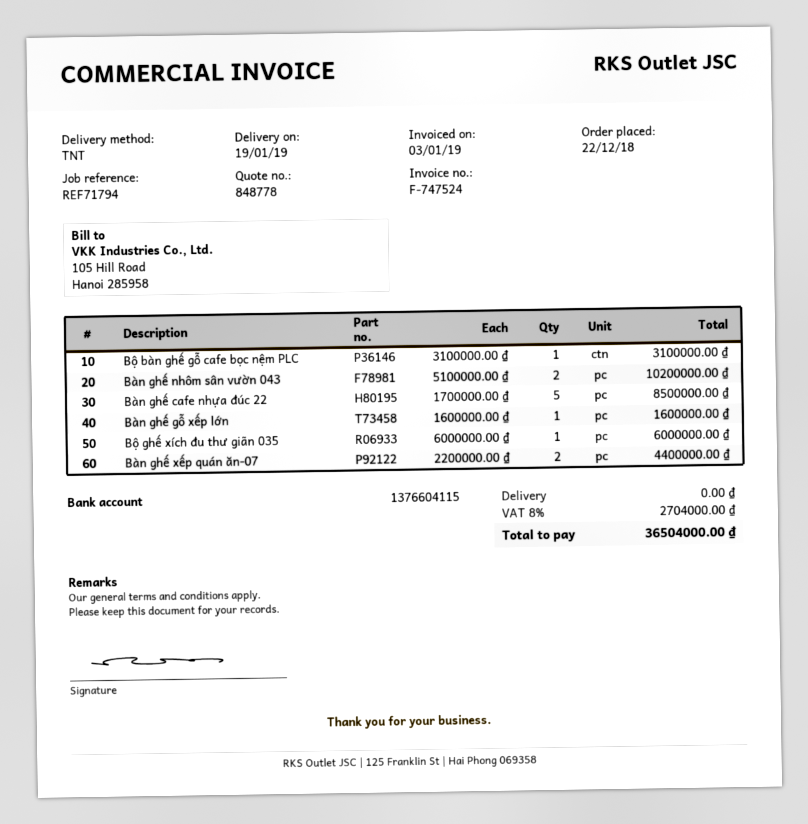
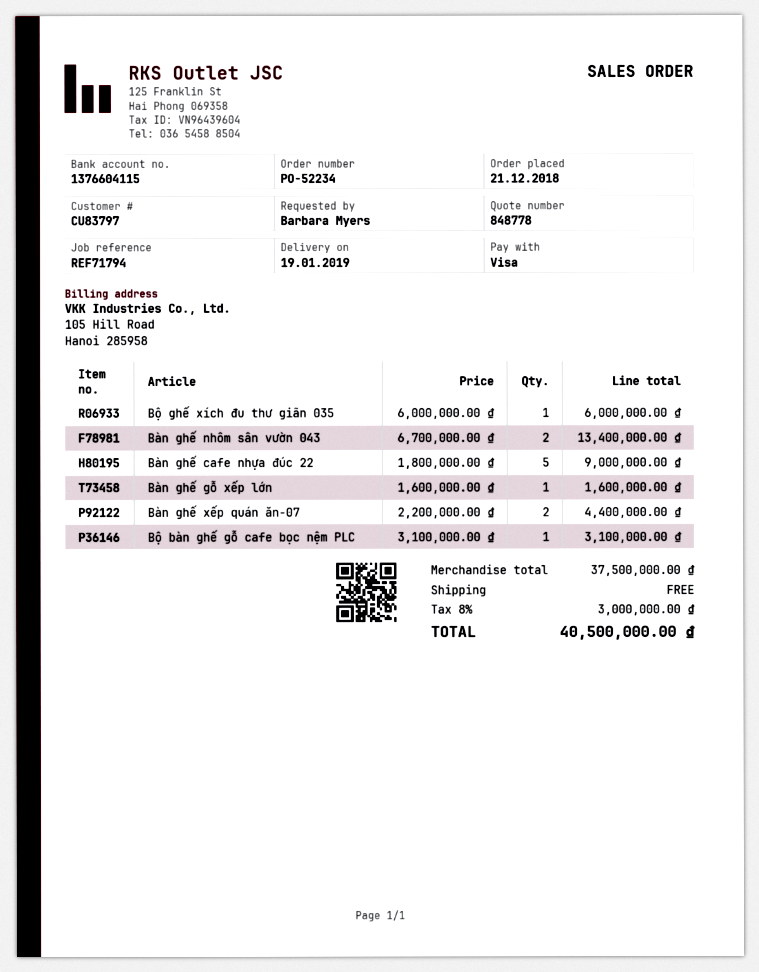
order date: 2018-12-22 -> 2018-12-21
Bàn ghế nhôm sân vườn 043: 2 x 5100000.00 = 10200000.00 -> 2 x 6700000.00 = 13400000.00
Bàn ghế cafe nhựa đúc 22: 5 x 1700000.00 = 8500000.00 -> 5 x 1800000.00 = 9000000.00
tax: 8% = 2704000.00 -> 8% = 3000000.00
total: 36504000.00 -> 40500000.00

